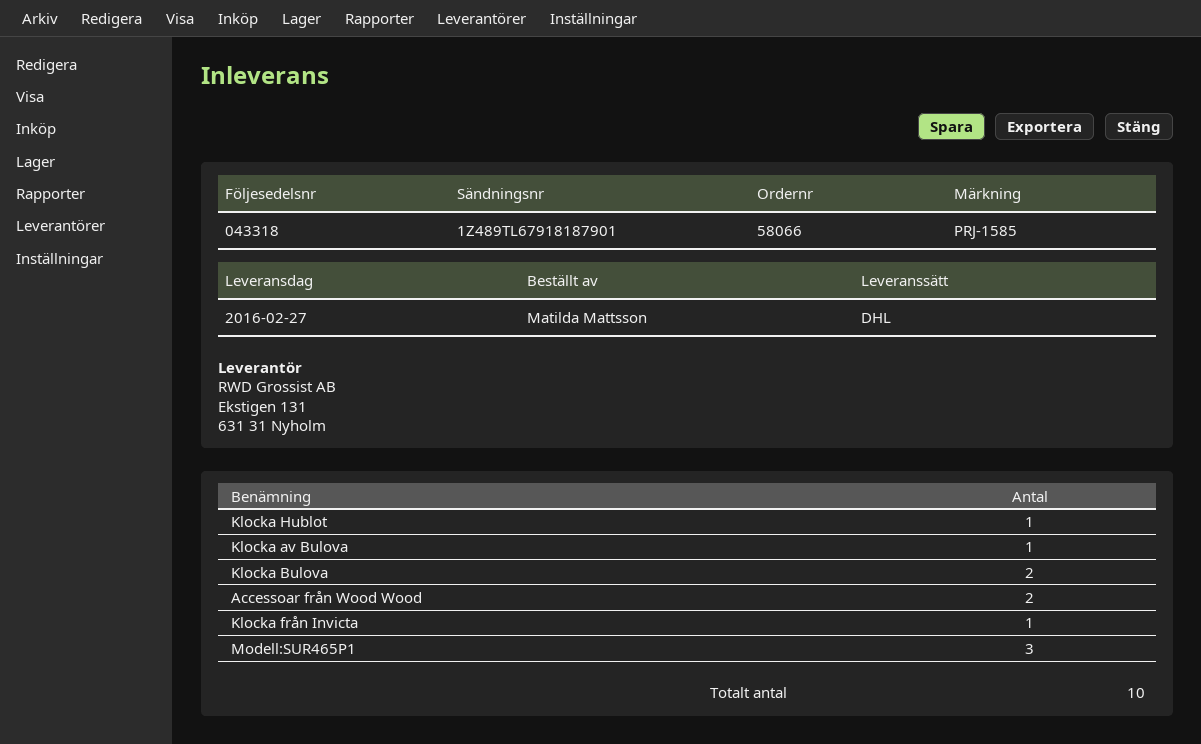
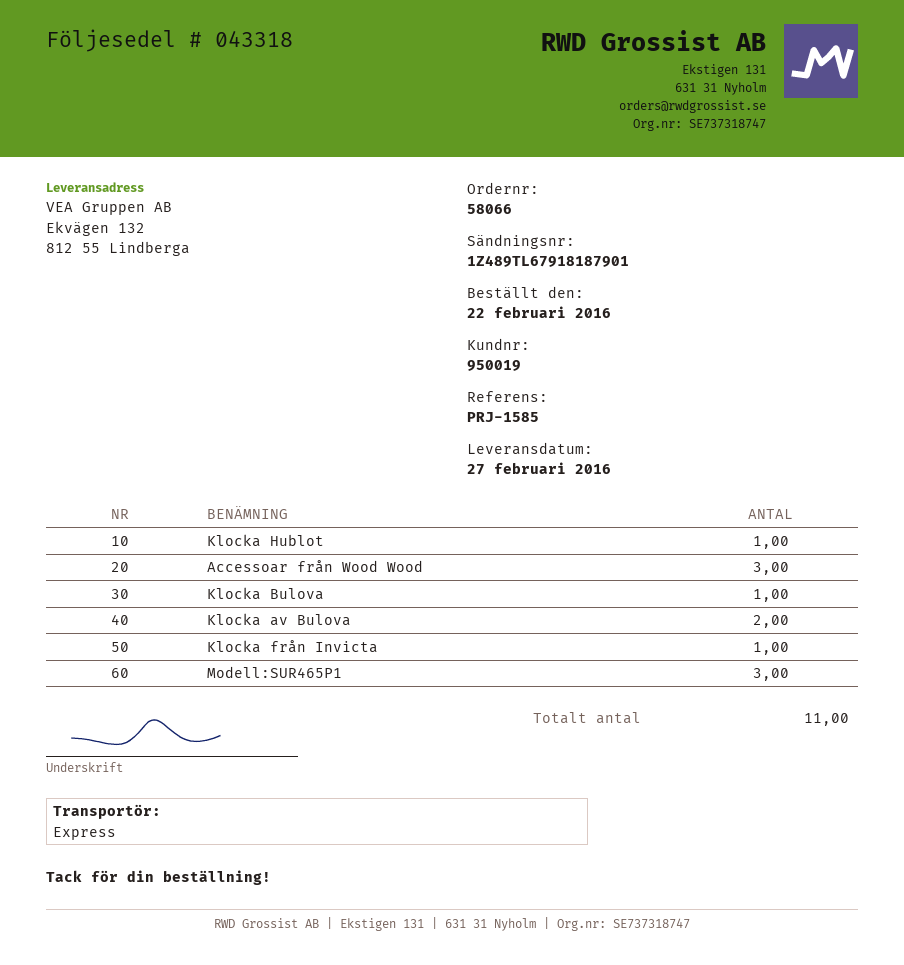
shipping method: DHL -> express
Klocka av Bulova: 1 -> 2
Klocka Bulova: 2 -> 1
Accessoar från Wood Wood: 2 -> 3
total quantity: 10 -> 11

